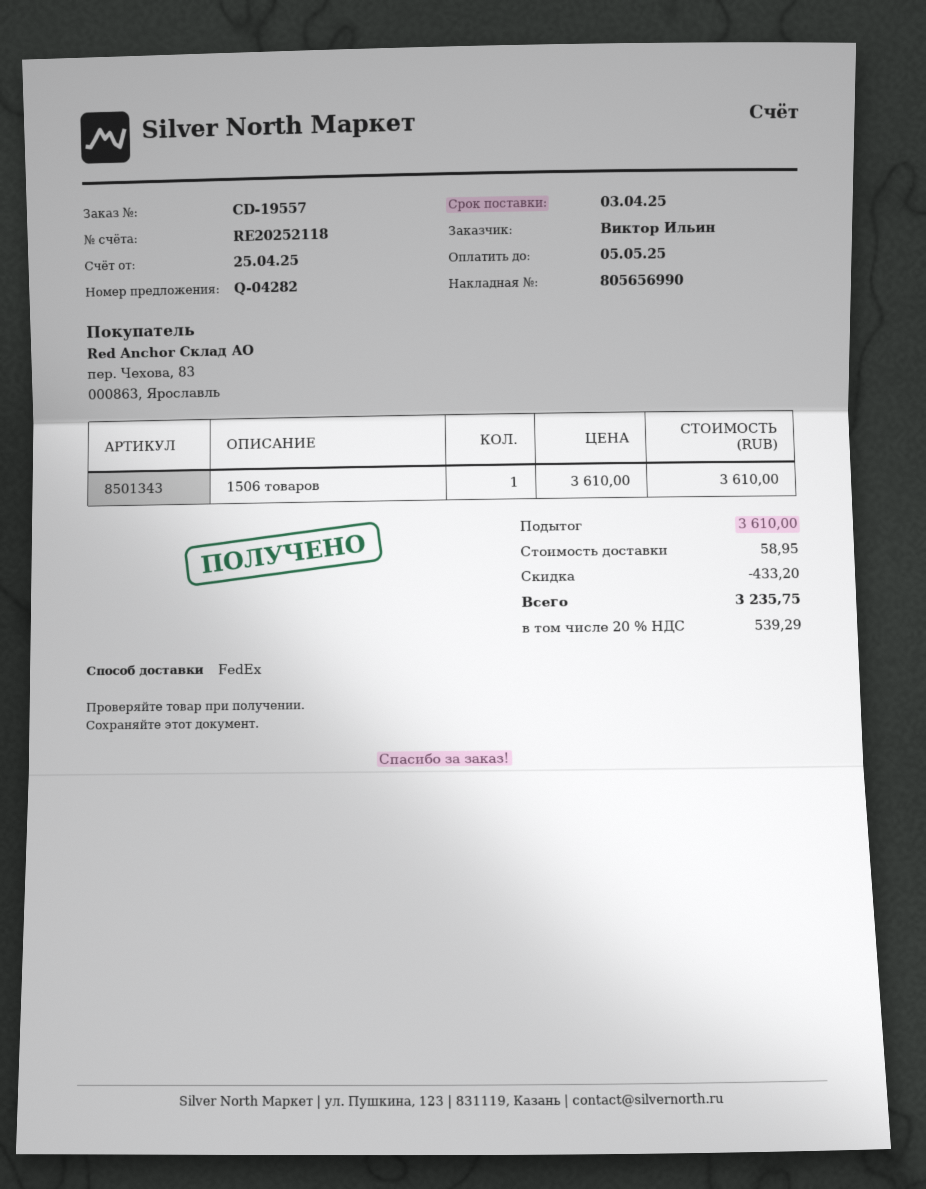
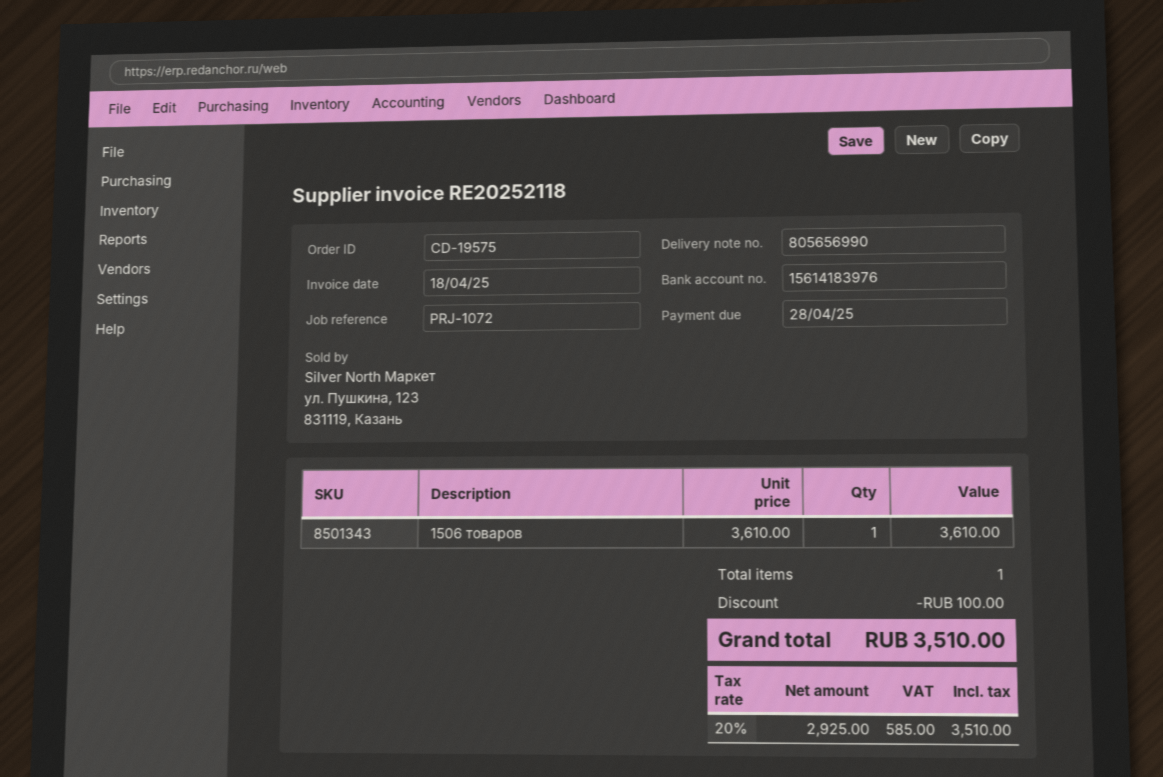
order number: CD-19557 -> CD-19575
invoice date: 2025-04-25 -> 2025-04-18
due date: 2025-05-05 -> 2025-04-28
discount: 433.20 -> 100.00
shipping: 58.95 -> none
tax: 20% = 539.29 -> 20% = 585.00
total: 3235.75 -> 3510.00

